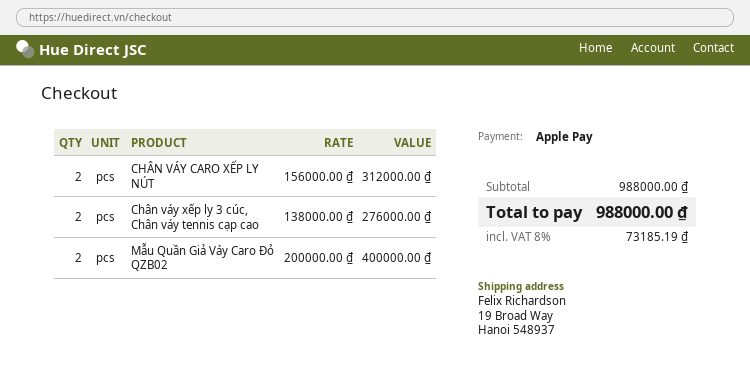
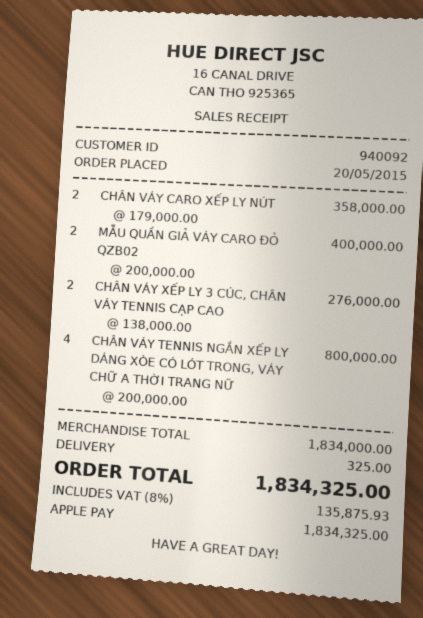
CHÂN VÁY CARO XẾP LY NÚT: 2 x 156000.00 = 312000.00 -> 2 x 179000.00 = 358000.00
CHÂN VÁY TENNIS NGẮN XẾP LY DÁNG XÒE CÓ LÓT TRONG, VÁY CHỮ A THỜI TRANG NỮ: none -> 4 x 200000.00 = 800000.00
subtotal: 988000.00 -> 1834000.00
shipping: none -> 325.00
tax: 8% = 73185.19 -> 8% = 135875.93
total: 988000.00 -> 1834325.00

